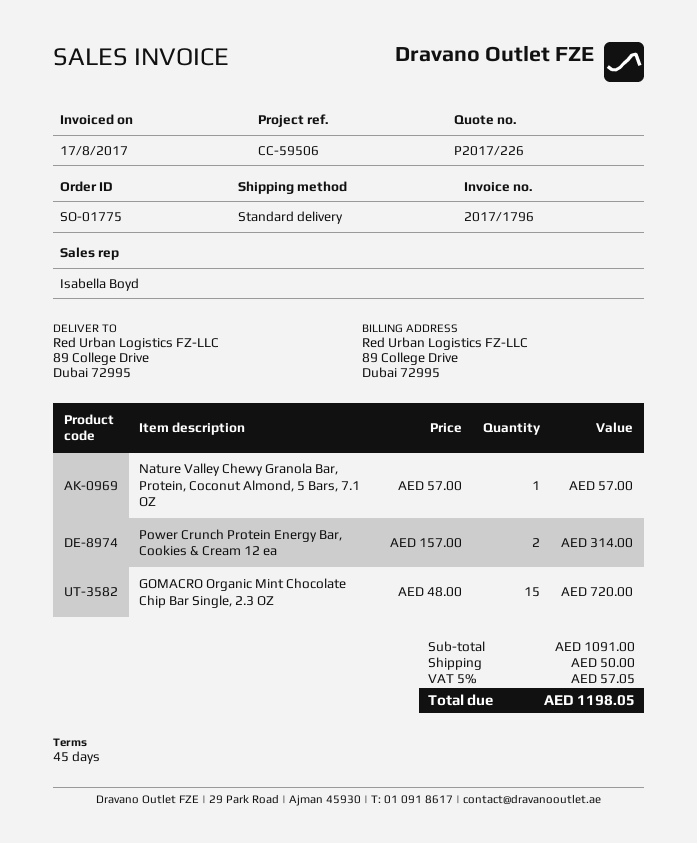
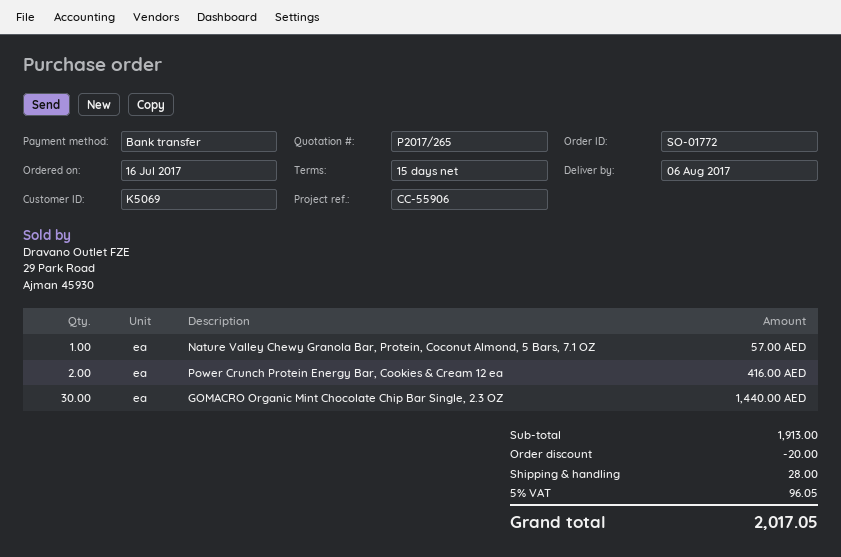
quote number: P2017/226 -> P2017/265
order number: SO-01775 -> SO-01772
payment terms: 45 days -> 15 days
reference: CC-59506 -> CC-55906
Power Crunch Protein Energy Bar, Cookies & Cream 12 ea: 2 for 314.00 -> 2 for 416.00
GOMACRO Organic Mint Chocolate Chip Bar Single, 2.3 OZ: 15 for 720.00 -> 30 for 1440.00
subtotal: 1091.00 -> 1913.00
discount: none -> 20.00
shipping: 50.00 -> 28.00
tax: 5% = 57.05 -> 5% = 96.05
total: 1198.05 -> 2017.05

